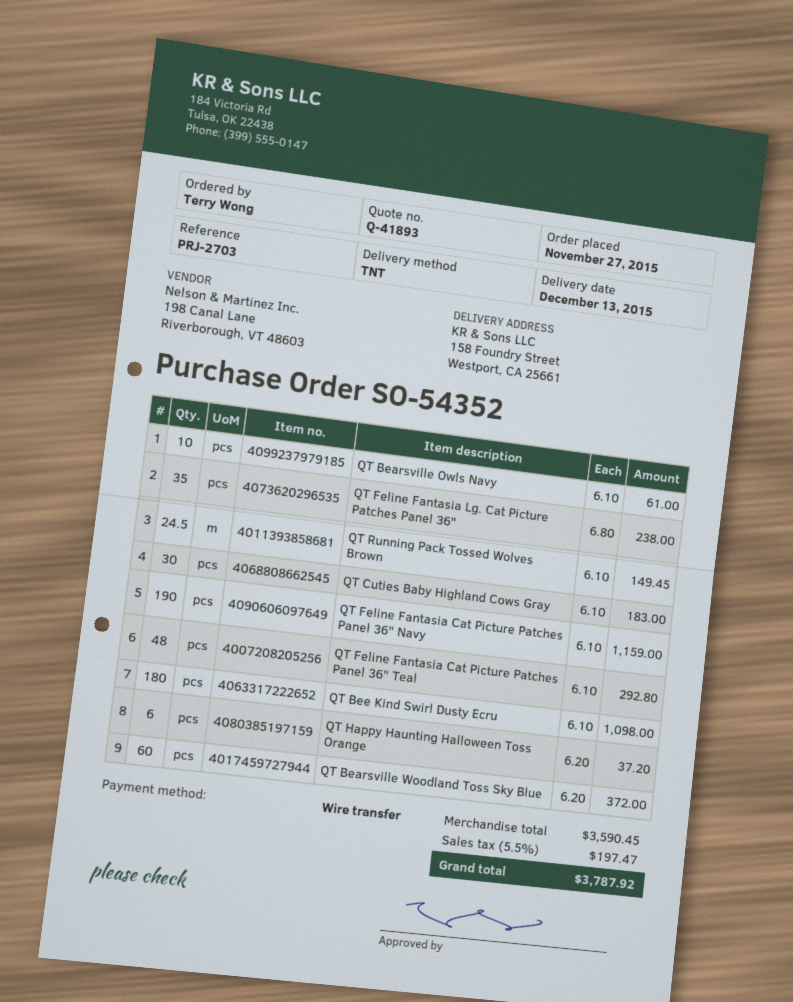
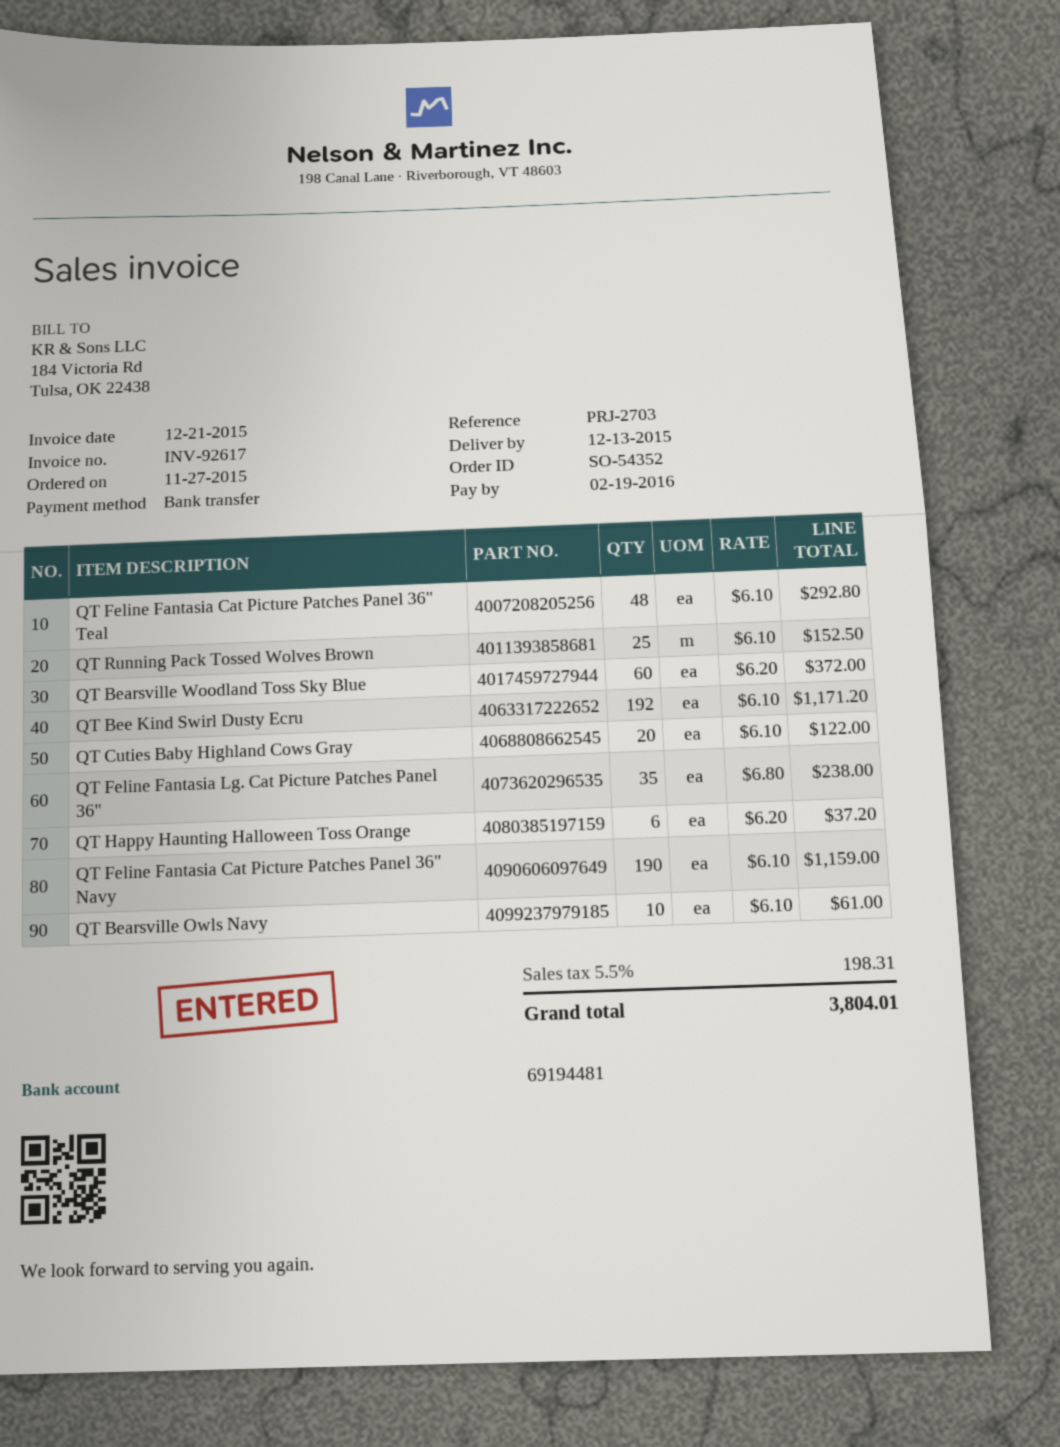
QT Running Pack Tossed Wolves Brown: 24.5 x 6.10 = 149.45 -> 25 x 6.10 = 152.50
QT Cuties Baby Highland Cows Gray: 30 x 6.10 = 183.00 -> 20 x 6.10 = 122.00
QT Bee Kind Swirl Dusty Ecru: 180 x 6.10 = 1098.00 -> 192 x 6.10 = 1171.20
tax: 5.5% = 197.47 -> 5.5% = 198.31
total: 3787.92 -> 3804.01

